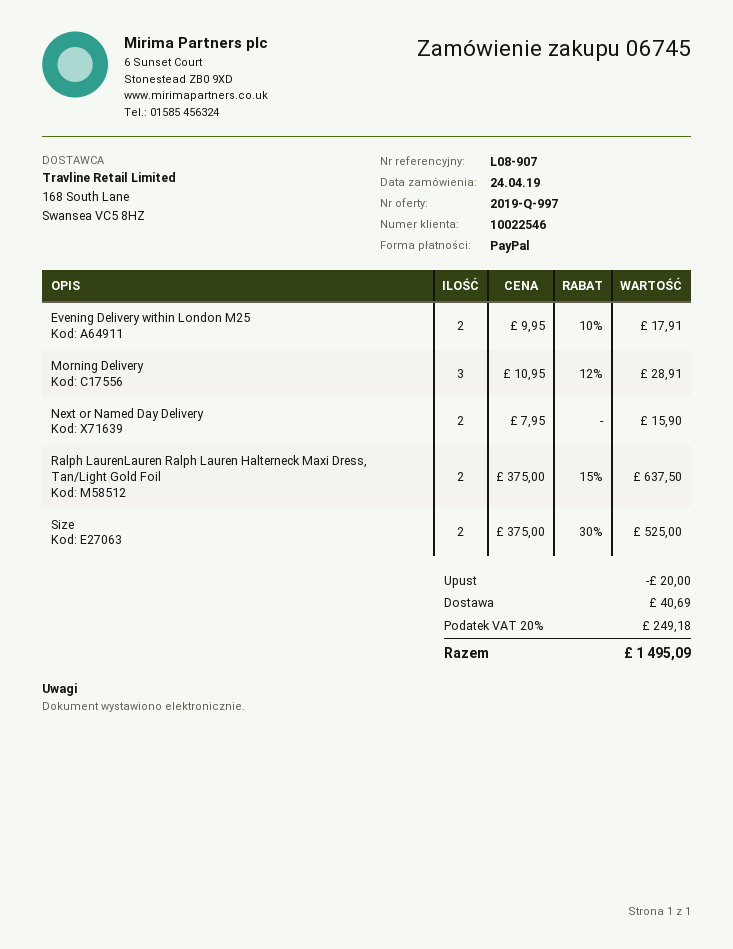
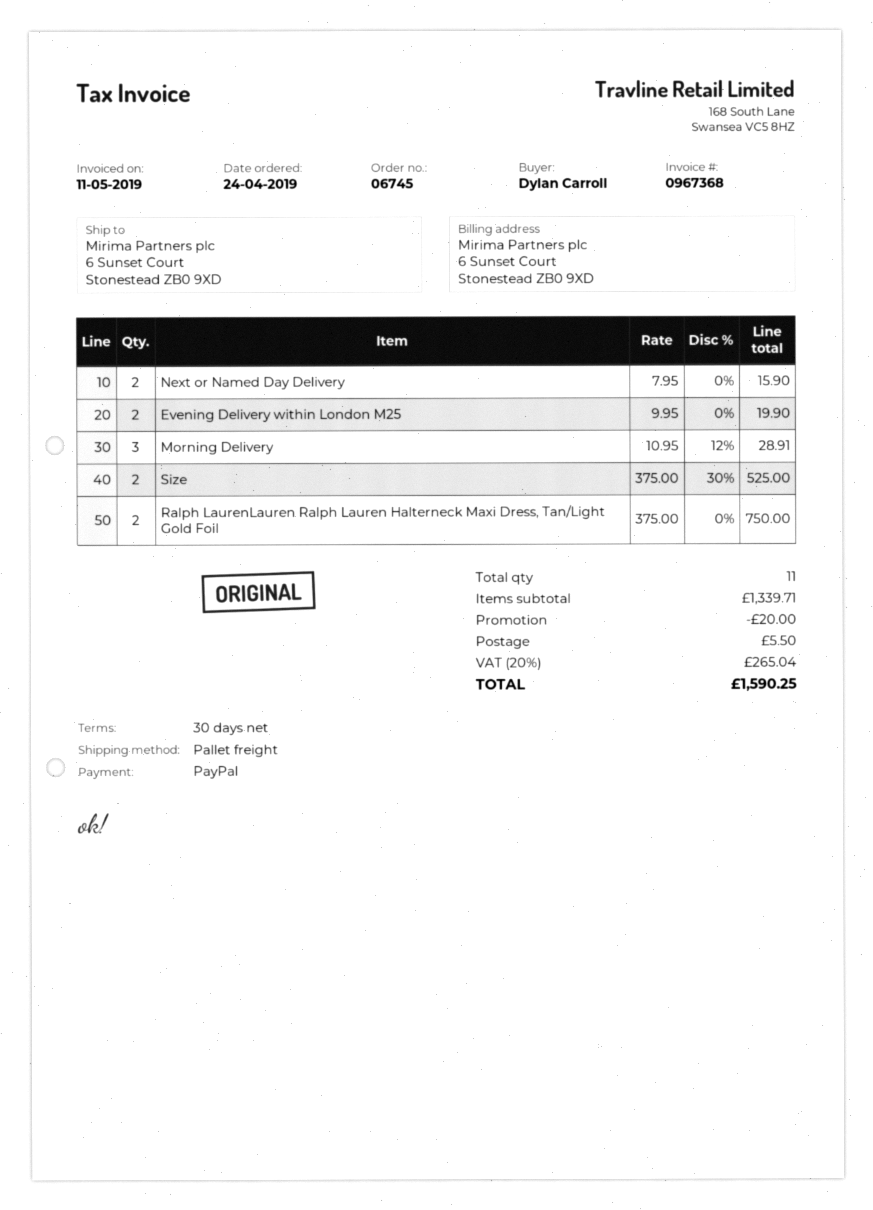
Evening Delivery within London M25: 2 x 9.95 - 10% = 17.91 -> 2 x 9.95 = 19.90
Ralph LaurenLauren Ralph Lauren Halterneck Maxi Dress, Tan/Light Gold Foil: 2 x 375.00 - 15% = 637.50 -> 2 x 375.00 = 750.00
shipping: 40.69 -> 5.50
tax: 20% = 249.18 -> 20% = 265.04
total: 1495.09 -> 1590.25

